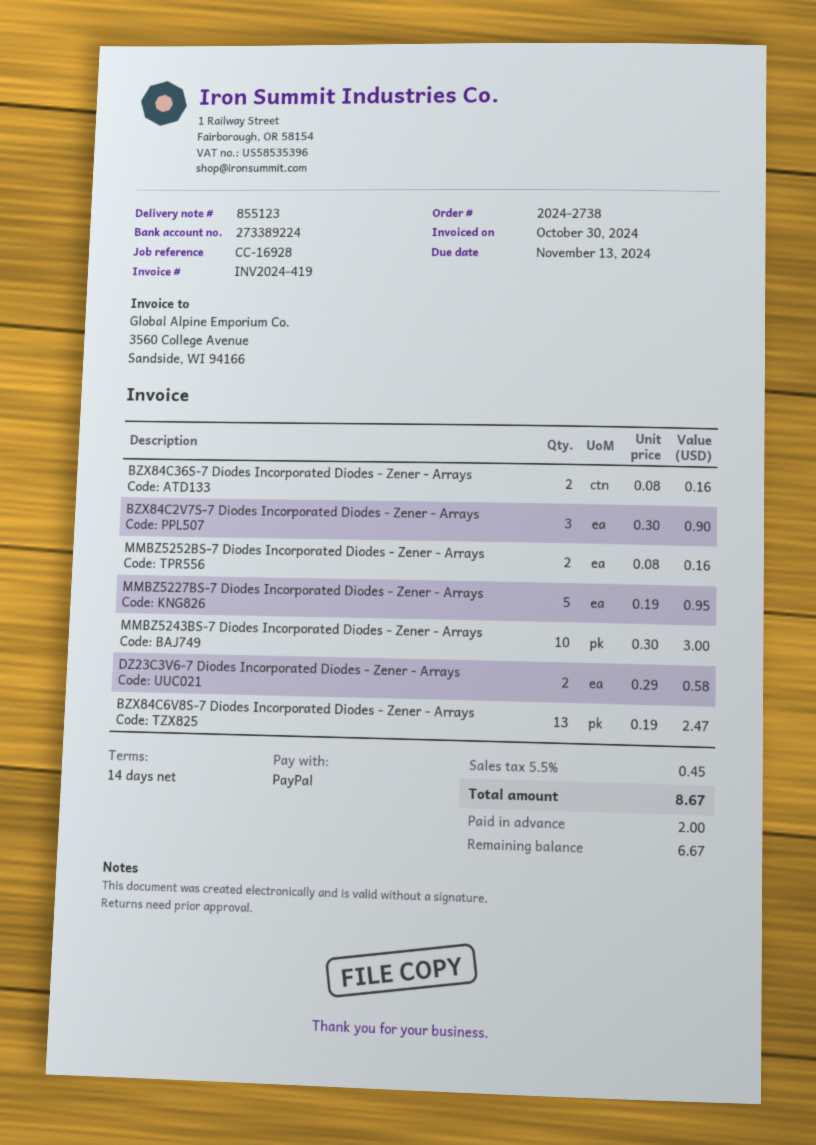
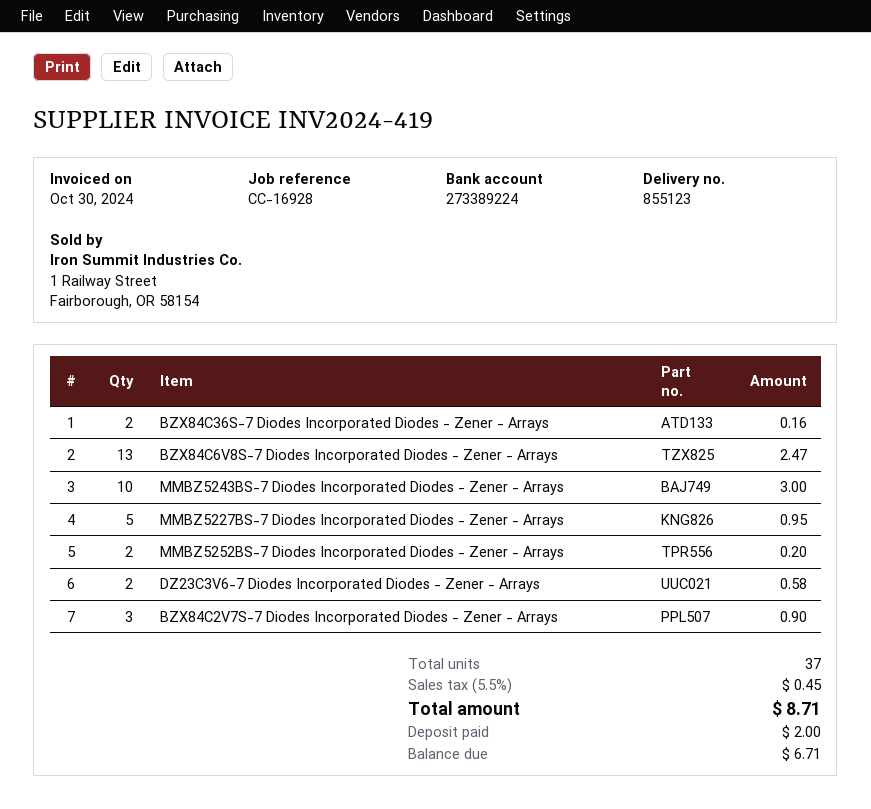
MMBZ5252BS-7 Diodes Incorporated Diodes - Zener - Arrays: 2 for 0.16 -> 2 for 0.20
total: 8.67 -> 8.71
balance: 6.67 -> 6.71

